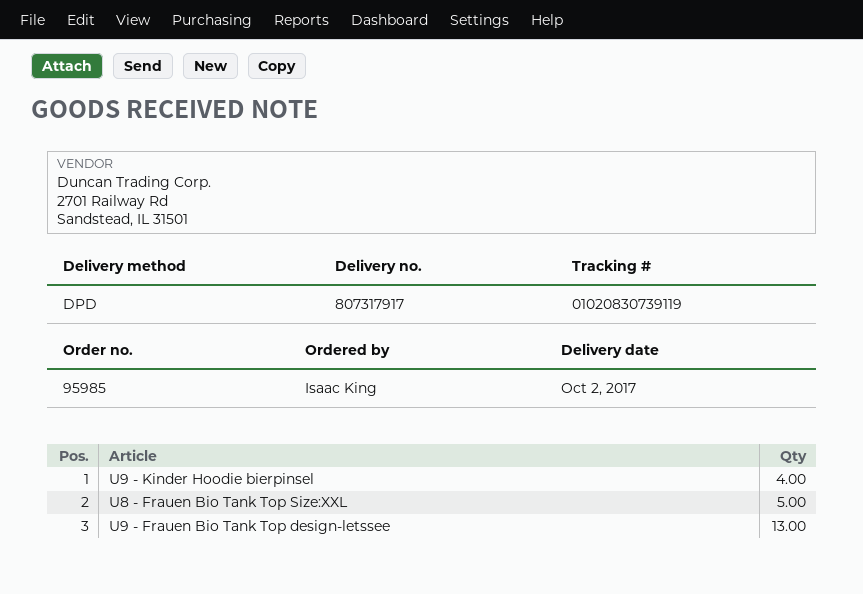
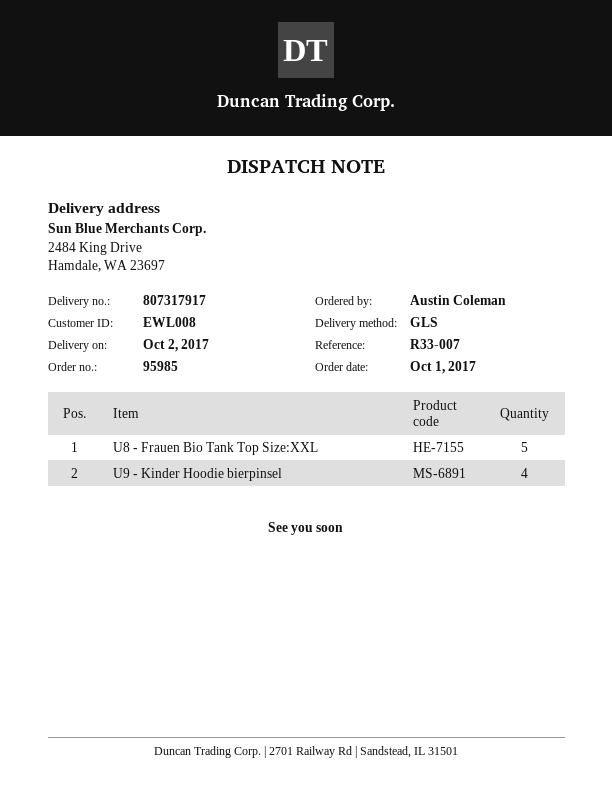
ordered by: Isaac King -> Austin Coleman
shipping method: DPD -> GLS
U9 - Frauen Bio Tank Top design-letssee: 13 -> none

